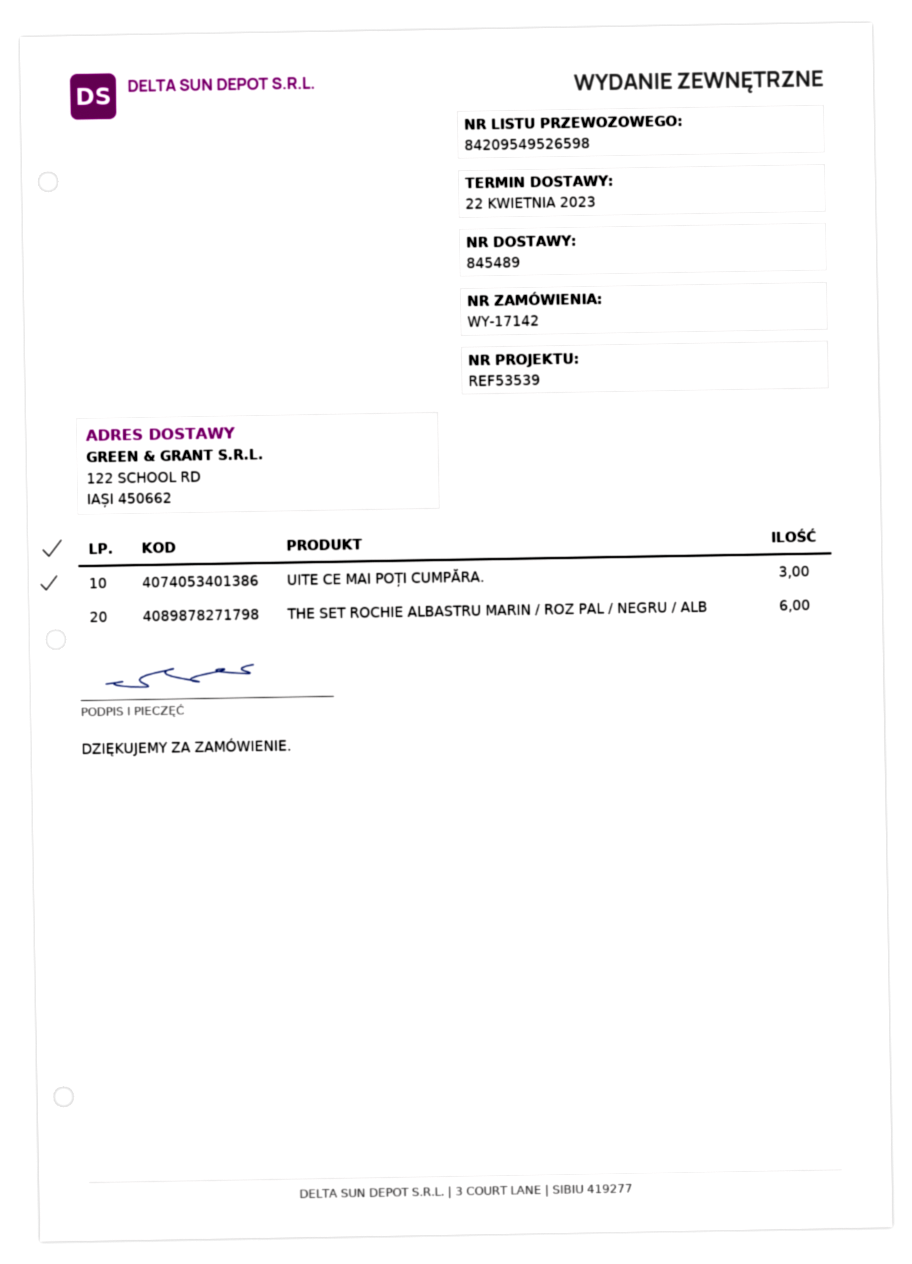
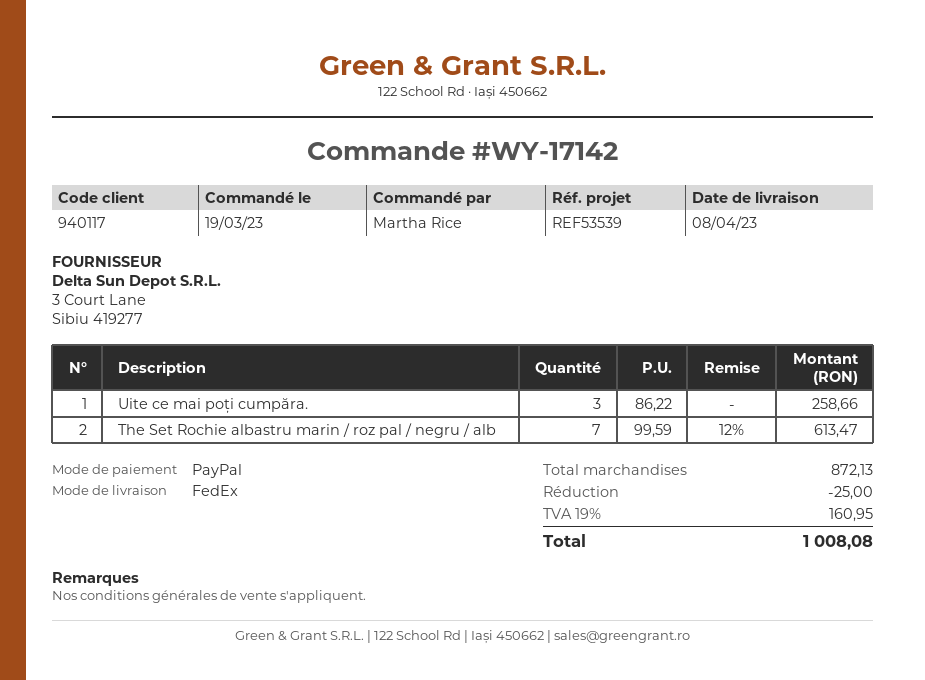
delivery date: 2023-04-22 -> 2023-04-08
THE SET ROCHIE ALBASTRU MARIN / ROZ PAL / NEGRU / ALB: 6 -> 7

